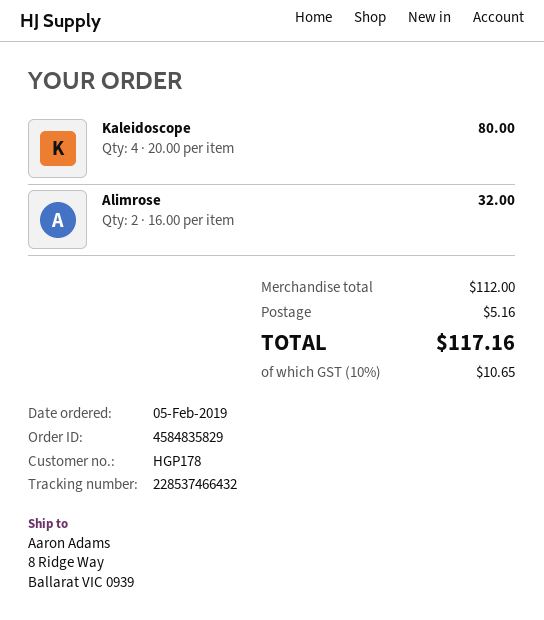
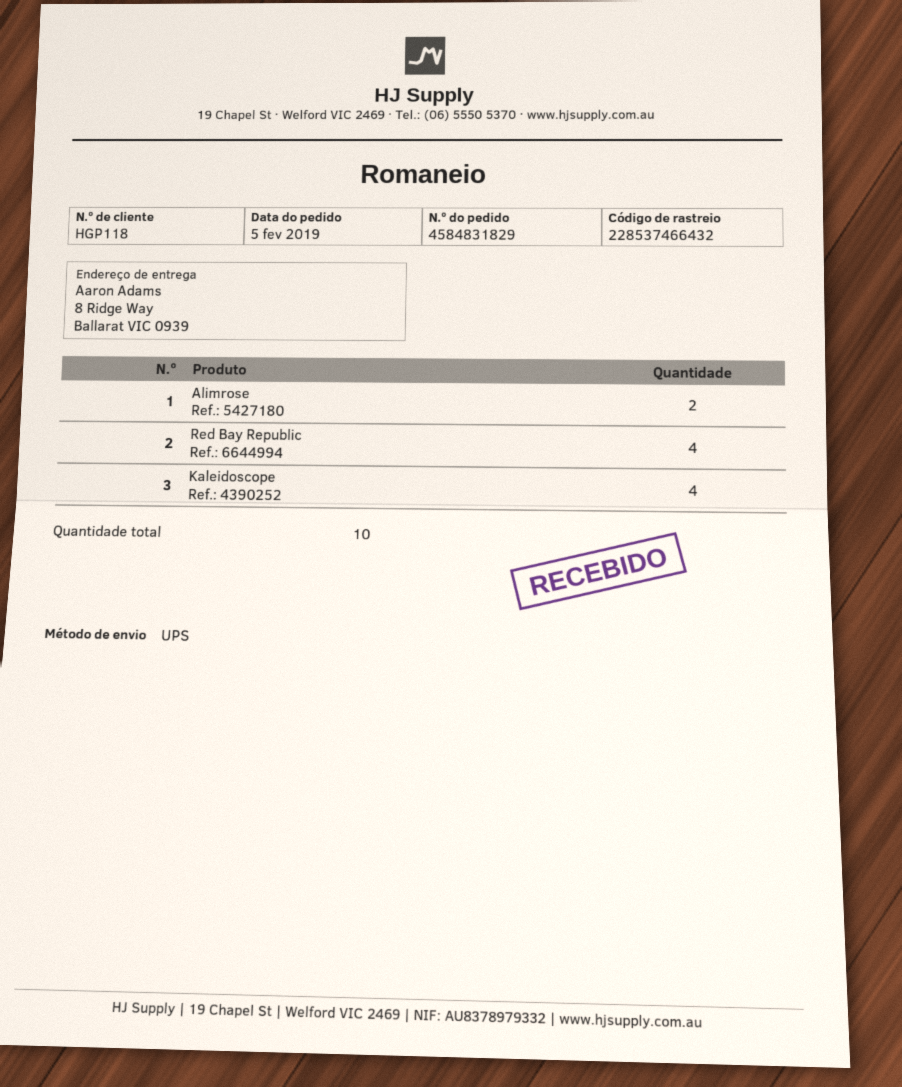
order number: 4584835829 -> 4584831829
customer number: HGP178 -> HGP118
Red Bay Republic: none -> 4

